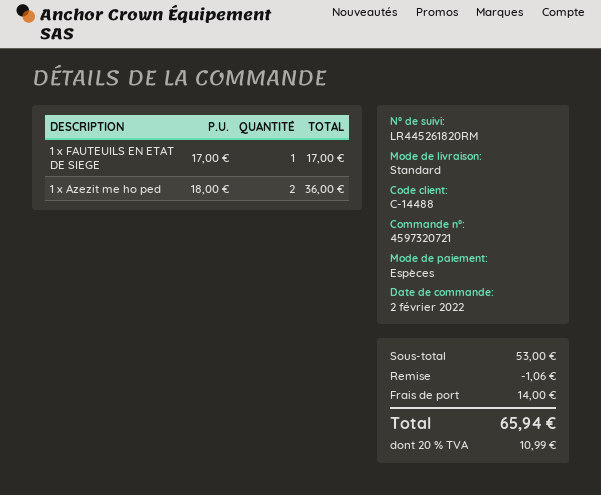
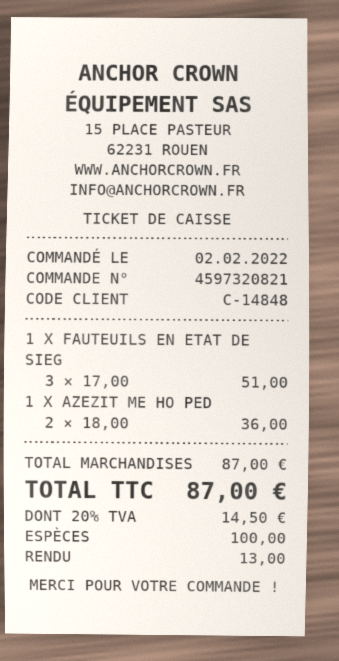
order number: 4597320721 -> 4597320821
customer number: C-14488 -> C-14848
1 x FAUTEUILS EN ETAT DE SIEGE: 1 x 17.00 = 17.00 -> 3 x 17.00 = 51.00
subtotal: 53.00 -> 87.00
discount: 1.06 -> none
shipping: 14.00 -> none
tax: 20% = 10.99 -> 20% = 14.50
total: 65.94 -> 87.00

